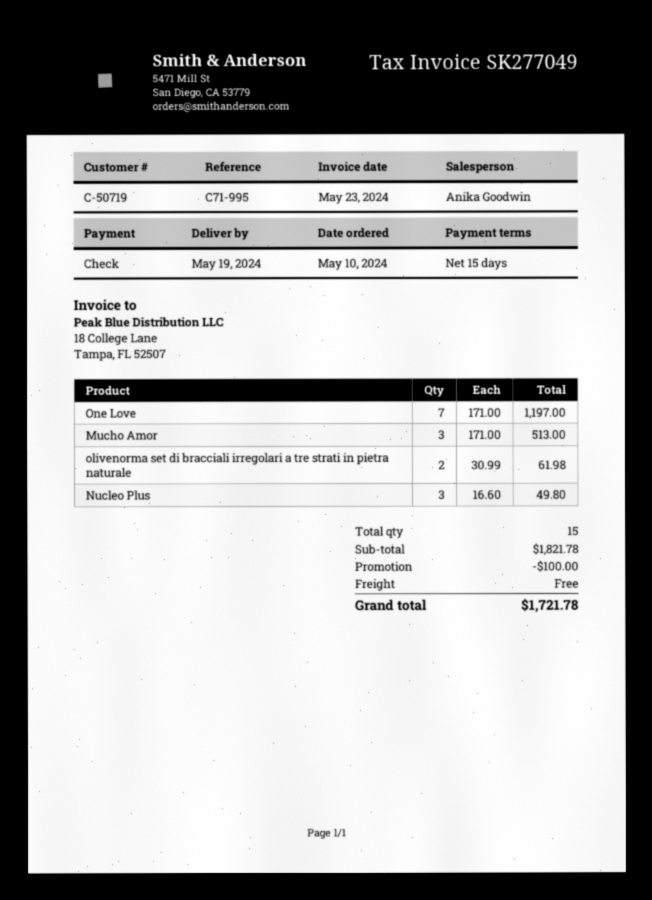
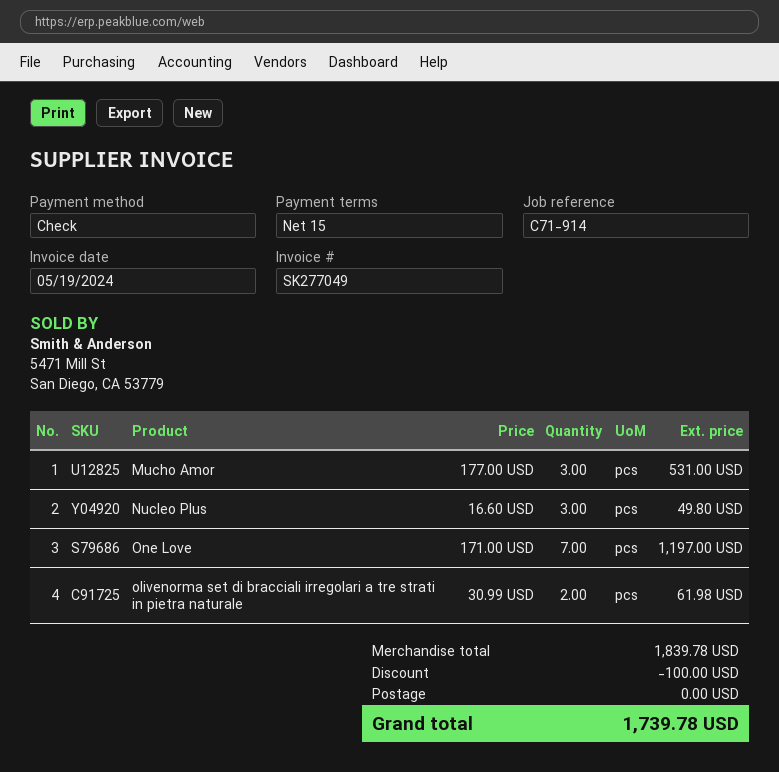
invoice date: 2024-05-23 -> 2024-05-19
reference: C71-995 -> C71-914
Mucho Amor: 3 x 171.00 = 513.00 -> 3 x 177.00 = 531.00
subtotal: 1821.78 -> 1839.78
total: 1721.78 -> 1739.78

